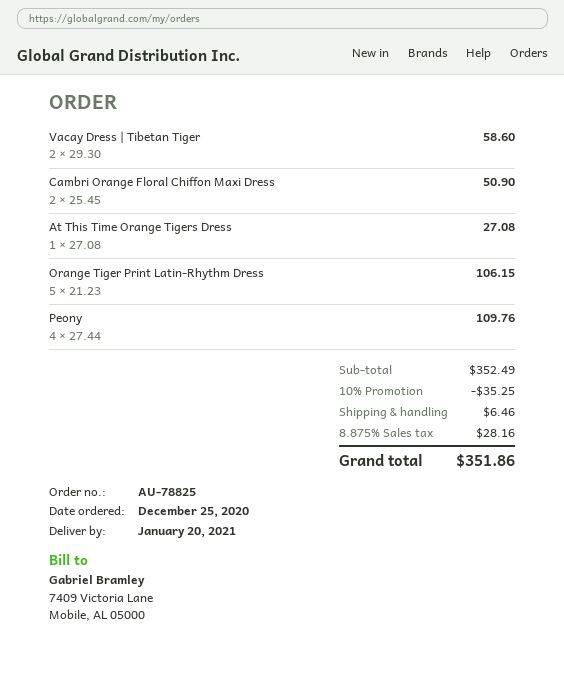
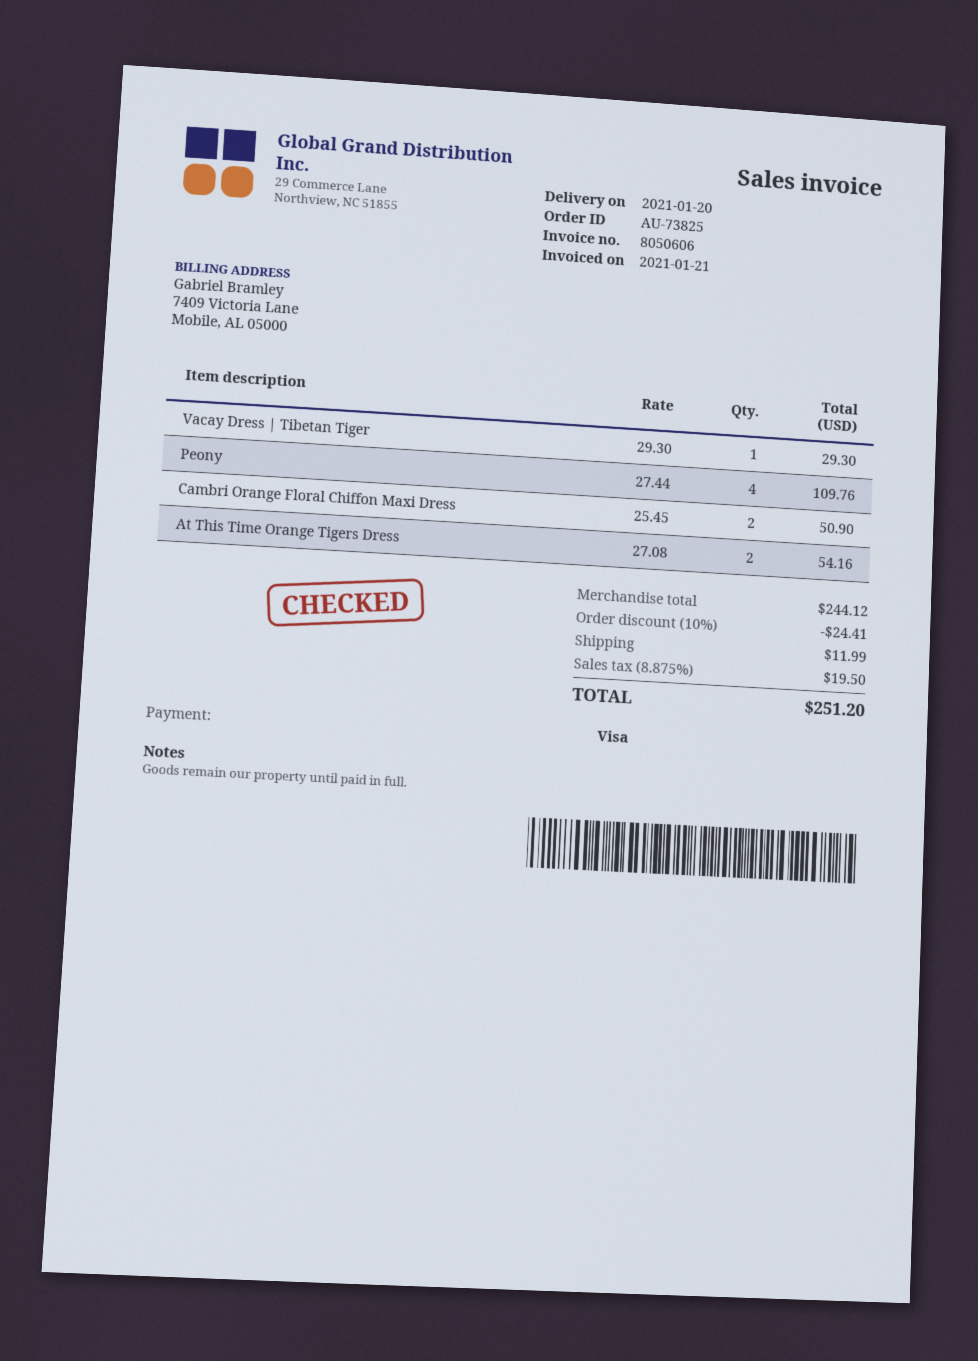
order number: AU-78825 -> AU-73825
Vacay Dress | Tibetan Tiger: 2 x 29.30 = 58.60 -> 1 x 29.30 = 29.30
At This Time Orange Tigers Dress: 1 x 27.08 = 27.08 -> 2 x 27.08 = 54.16
Orange Tiger Print Latin-Rhythm Dress: 5 x 21.23 = 106.15 -> none
subtotal: 352.49 -> 244.12
discount: 10% = 35.25 -> 10% = 24.41
shipping: 6.46 -> 11.99
tax: 8.875% = 28.16 -> 8.875% = 19.50
total: 351.86 -> 251.20

